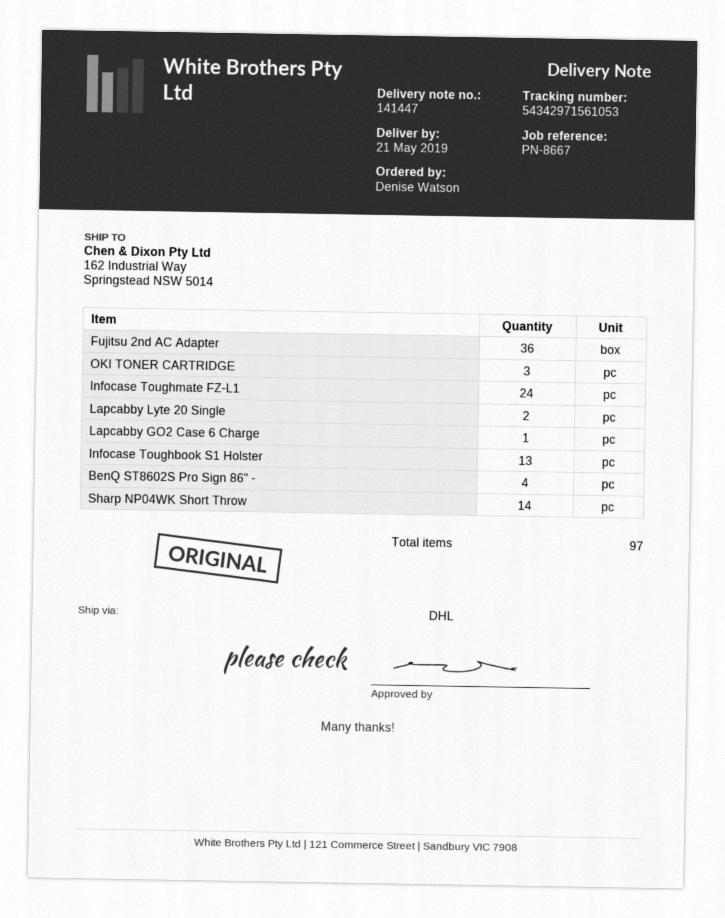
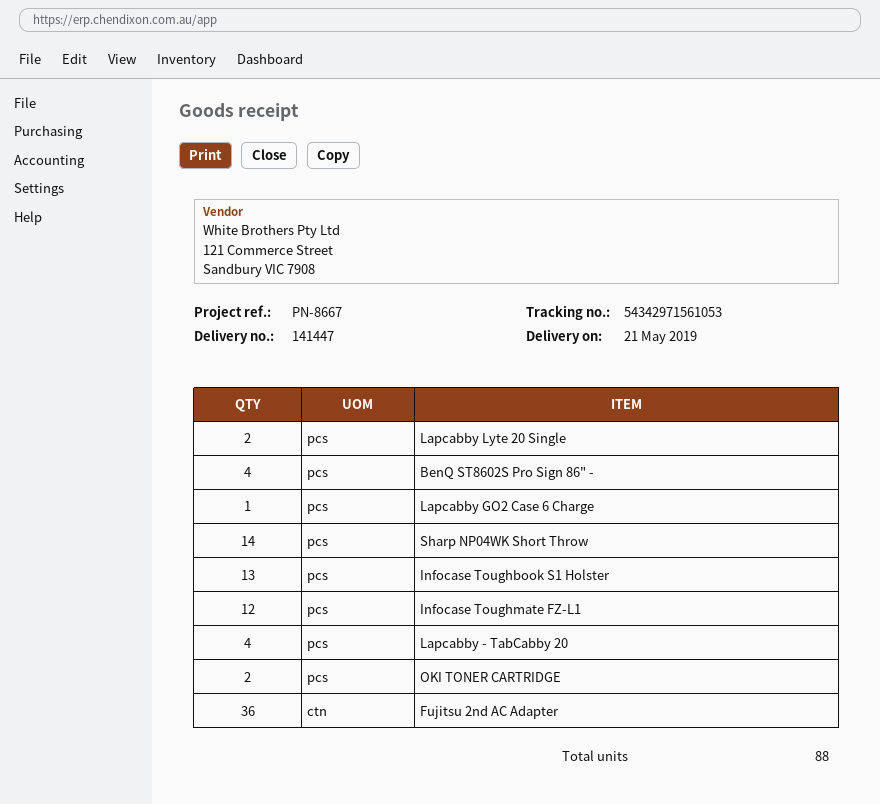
OKI TONER CARTRIDGE: 3 -> 2
Infocase Toughmate FZ-L1: 24 -> 12
Lapcabby - TabCabby 20: none -> 4
total quantity: 97 -> 88

